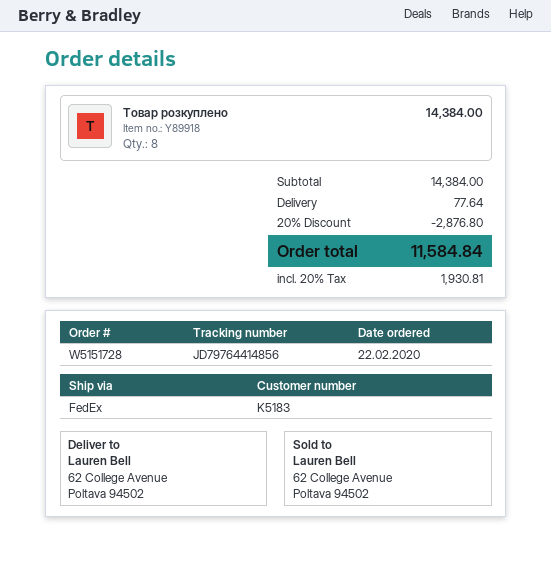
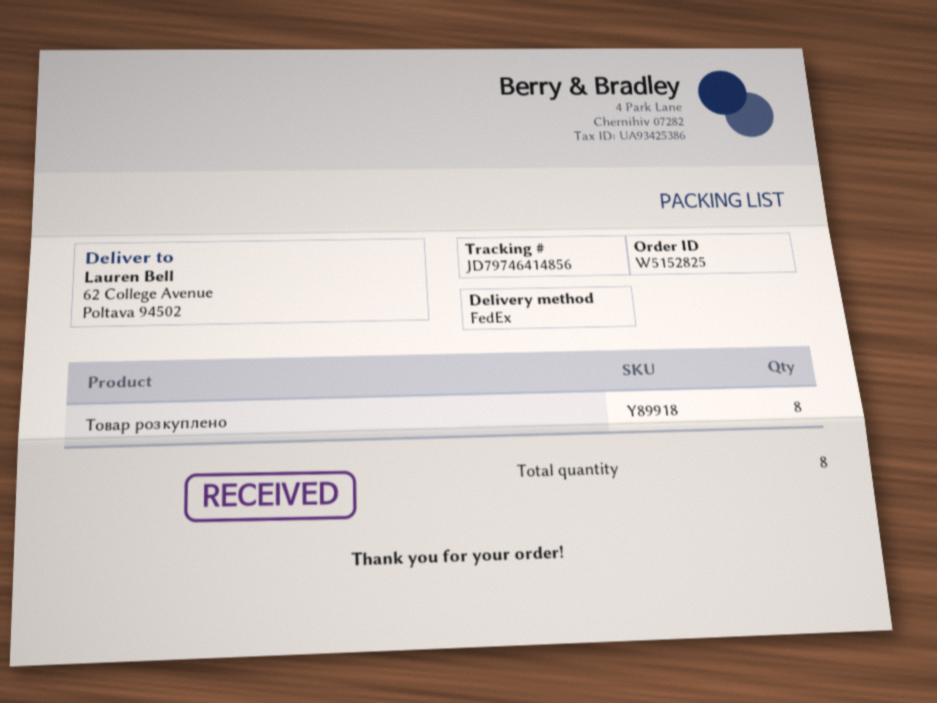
order number: W5151728 -> W5152825
tracking number: JD79764414856 -> JD79746414856

